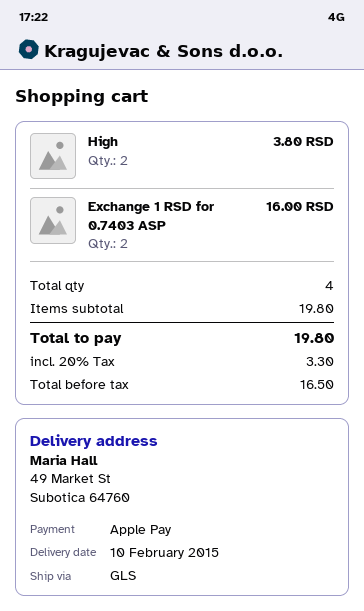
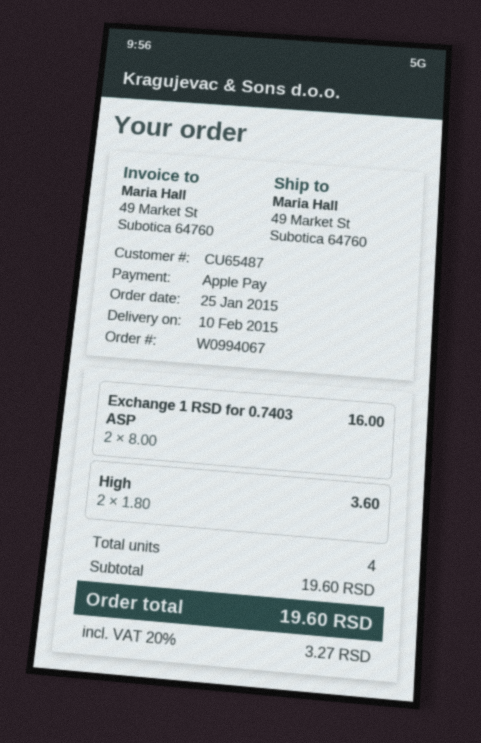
High: 2 for 3.80 -> 2 for 3.60
subtotal: 19.80 -> 19.60
tax: 20% = 3.30 -> 20% = 3.27
total: 19.80 -> 19.60

